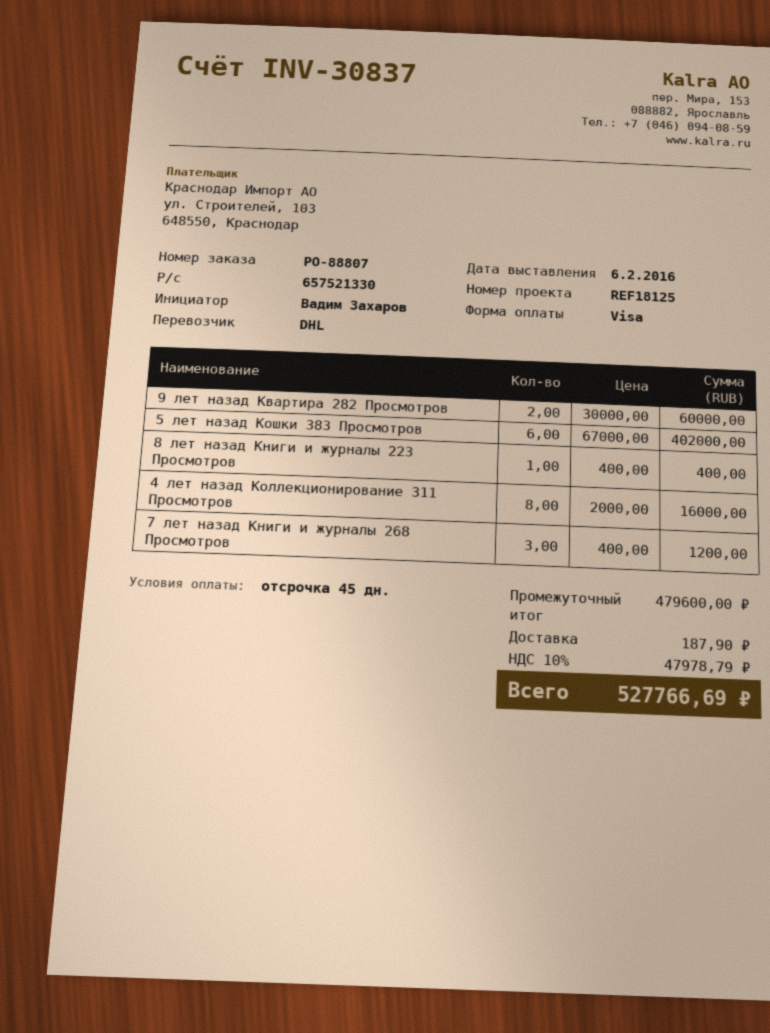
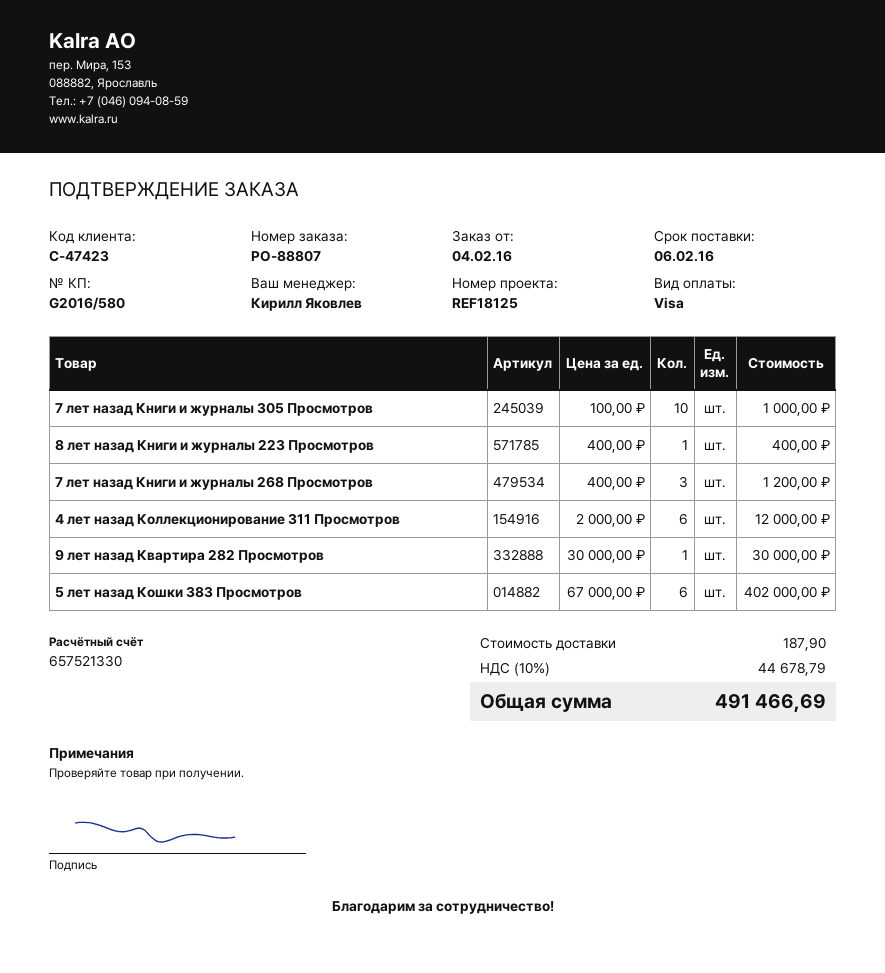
9 лет назад Квартира 282 Просмотров: 2 x 30000.00 = 60000.00 -> 1 x 30000.00 = 30000.00
4 лет назад Коллекционирование 311 Просмотров: 8 x 2000.00 = 16000.00 -> 6 x 2000.00 = 12000.00
7 лет назад Книги и журналы 305 Просмотров: none -> 10 x 100.00 = 1000.00
tax: 10% = 47978.79 -> 10% = 44678.79
total: 527766.69 -> 491466.69

